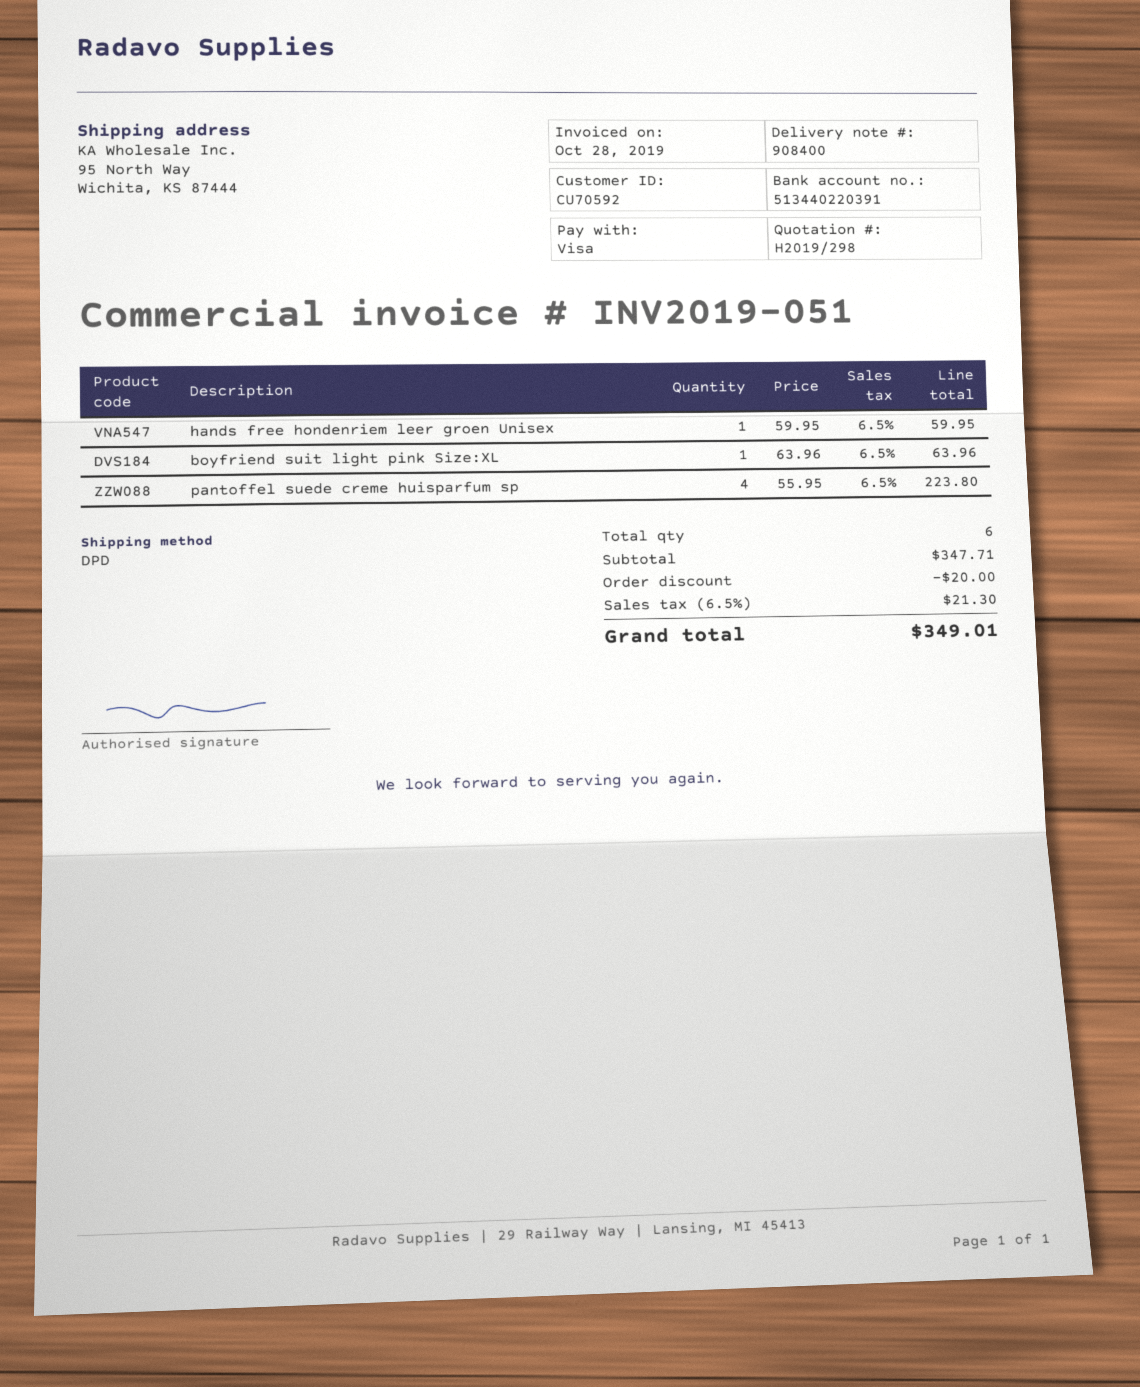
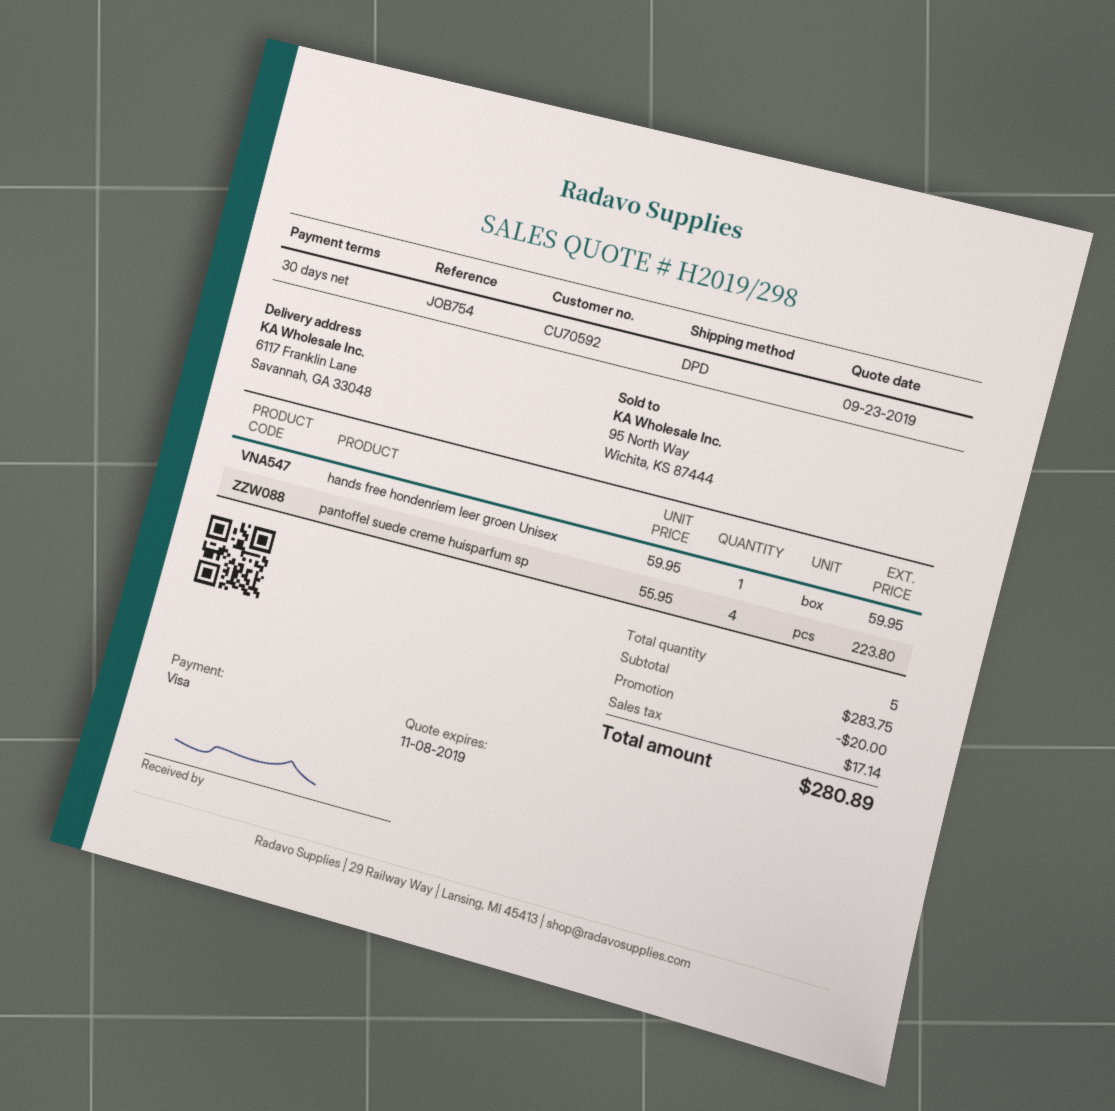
ship to: 95 North Way, Wichita, KS 87444 -> 6117 Franklin Lane, Savannah, GA 33048
boyfriend suit light pink Size:XL: 1 x 63.96 = 63.96 -> none
total quantity: 6 -> 5
subtotal: 347.71 -> 283.75
tax: 21.30 -> 17.14
total: 349.01 -> 280.89

